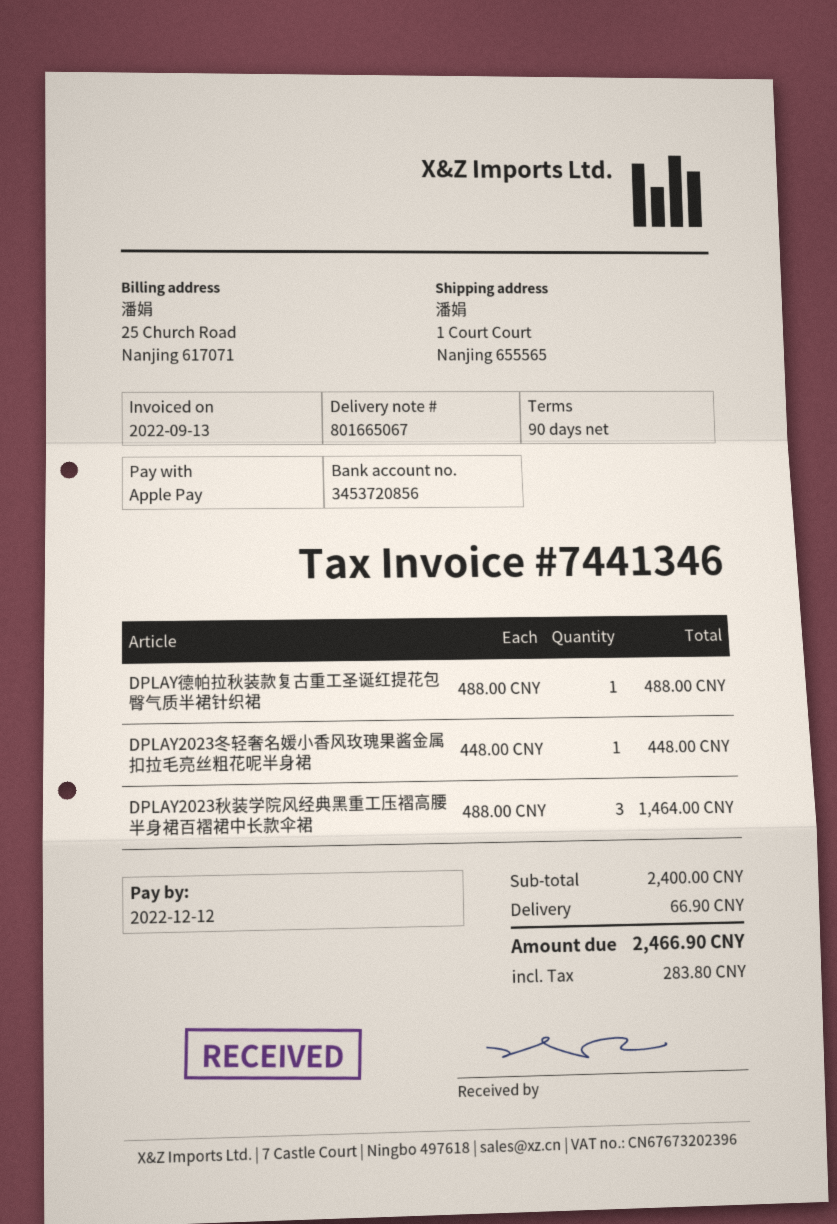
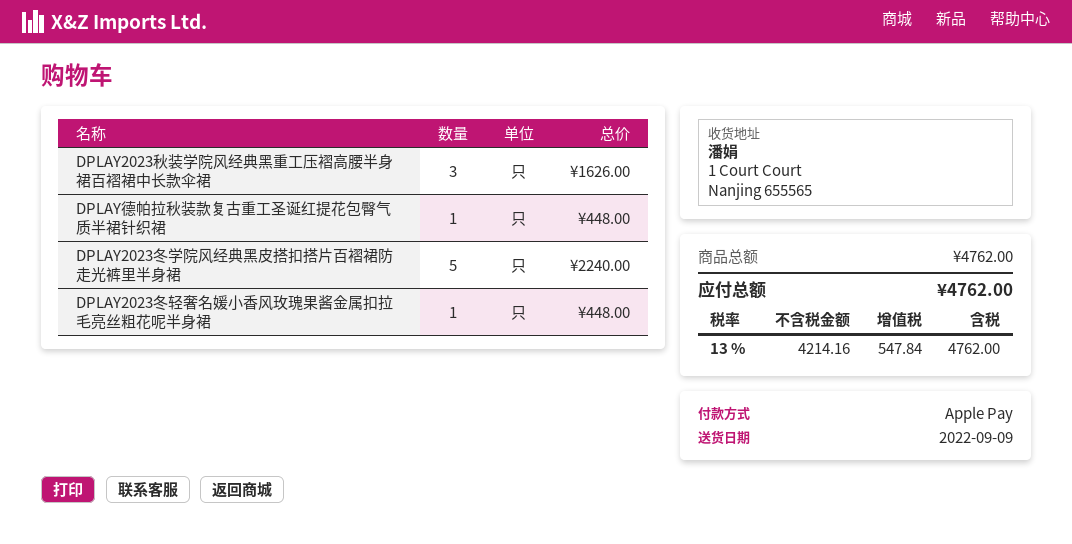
DPLAY德帕拉秋装款复古重工圣诞红提花包臀气质半裙针织裙: 1 for 488.00 -> 1 for 448.00
DPLAY2023秋装学院风经典黑重工压褶高腰半身裙百褶裙中长款伞裙: 3 for 1464.00 -> 3 for 1626.00
DPLAY2023冬学院风经典黑皮搭扣搭片百褶裙防走光裤里半身裙: none -> 5 for 2240.00
subtotal: 2400.00 -> 4762.00
shipping: 66.90 -> none
tax: 283.80 -> 547.84
total: 2466.90 -> 4762.00

